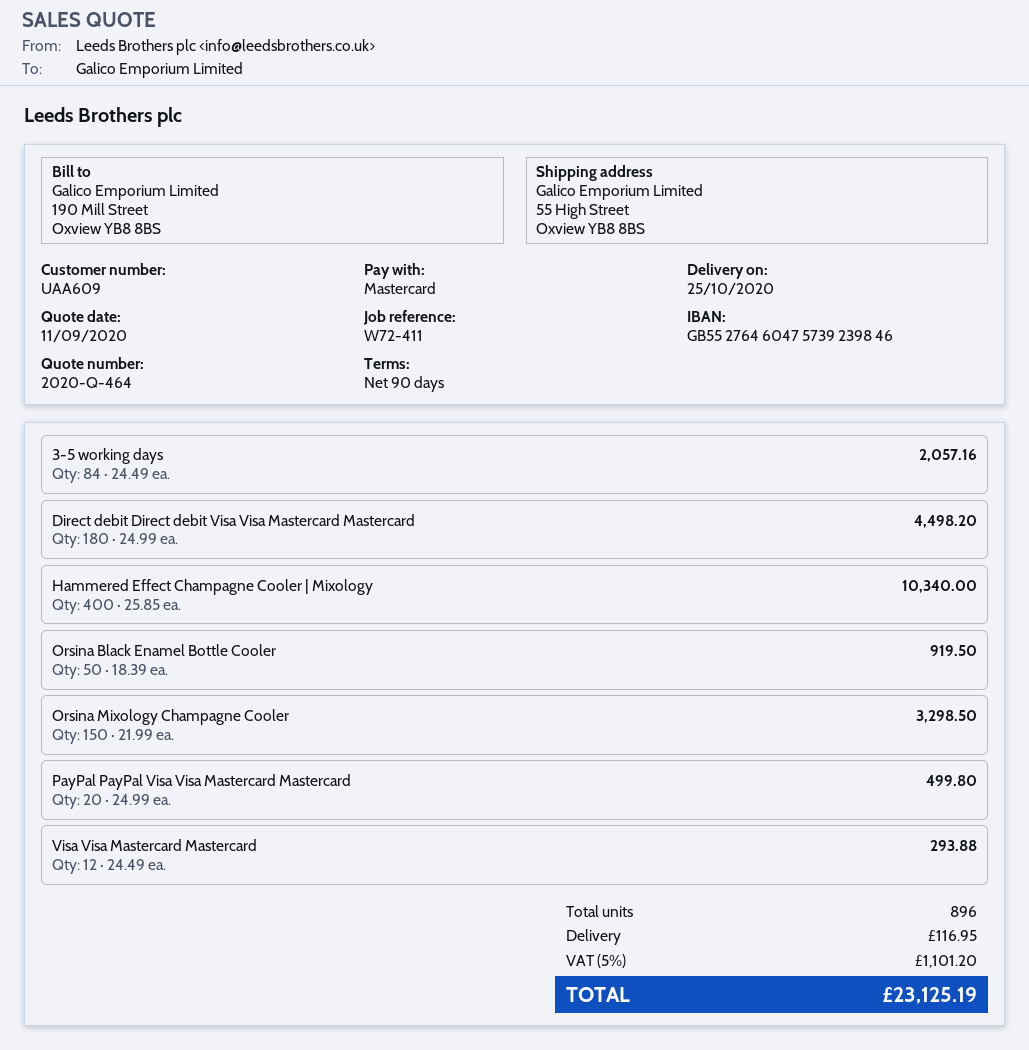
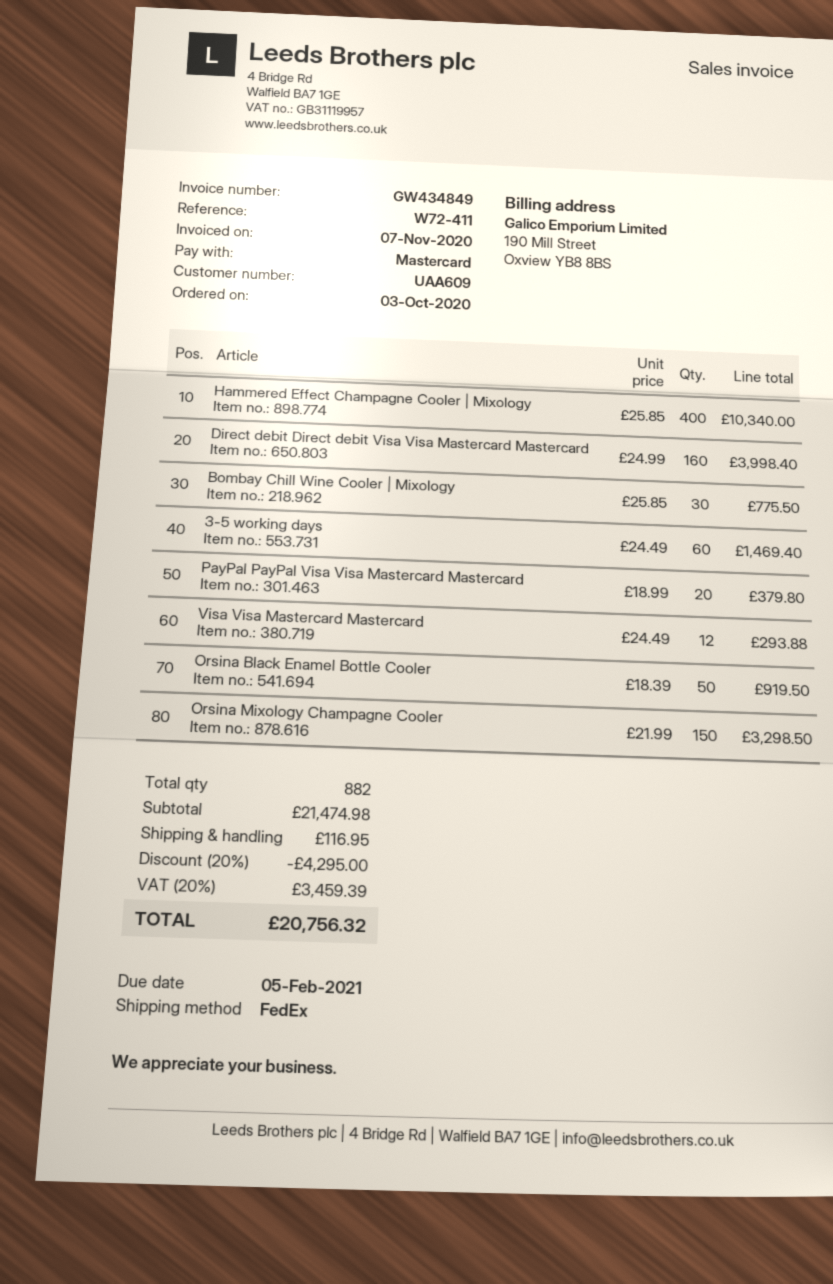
3-5 working days: 84 x 24.49 = 2057.16 -> 60 x 24.49 = 1469.40
Direct debit Direct debit Visa Visa Mastercard Mastercard: 180 x 24.99 = 4498.20 -> 160 x 24.99 = 3998.40
PayPal PayPal Visa Visa Mastercard Mastercard: 20 x 24.99 = 499.80 -> 20 x 18.99 = 379.80
Bombay Chill Wine Cooler | Mixology: none -> 30 x 25.85 = 775.50
total quantity: 896 -> 882
discount: none -> 20% = 4295.00
tax: 5% = 1101.20 -> 20% = 3459.39
total: 23125.19 -> 20756.32

